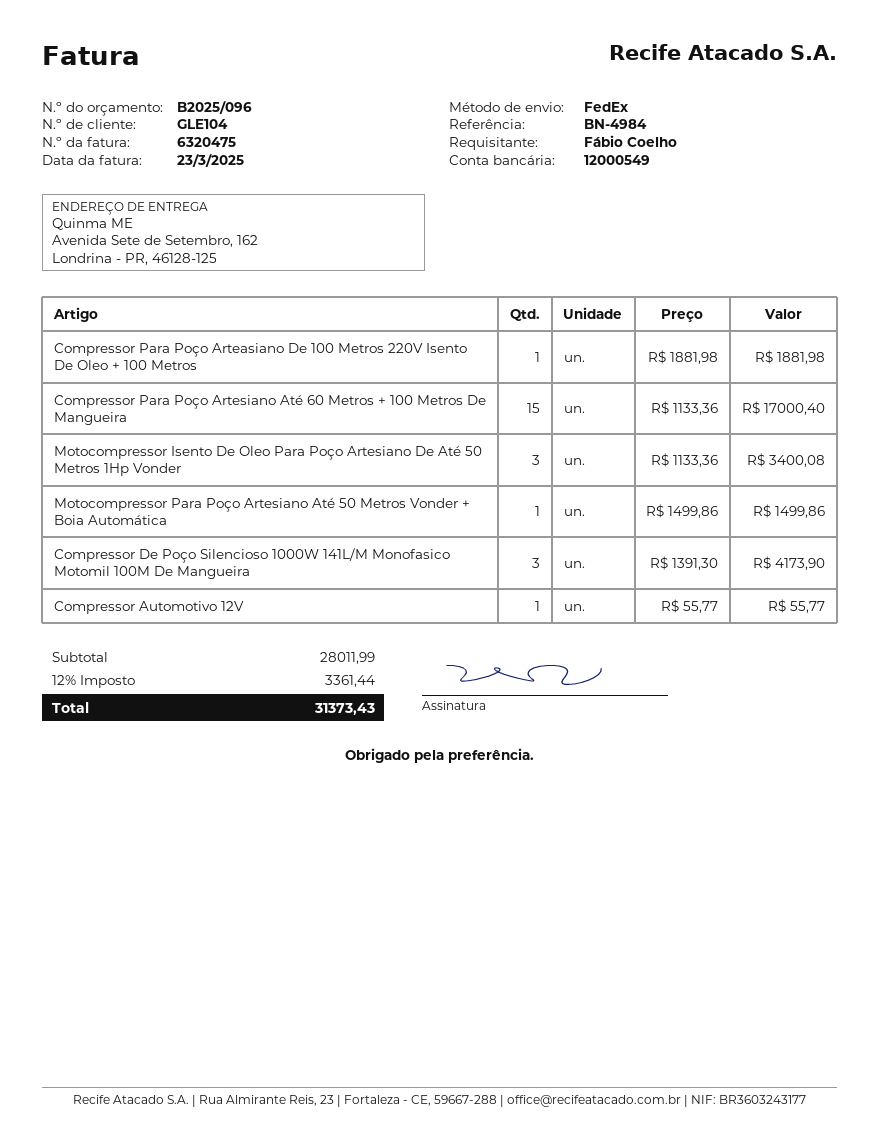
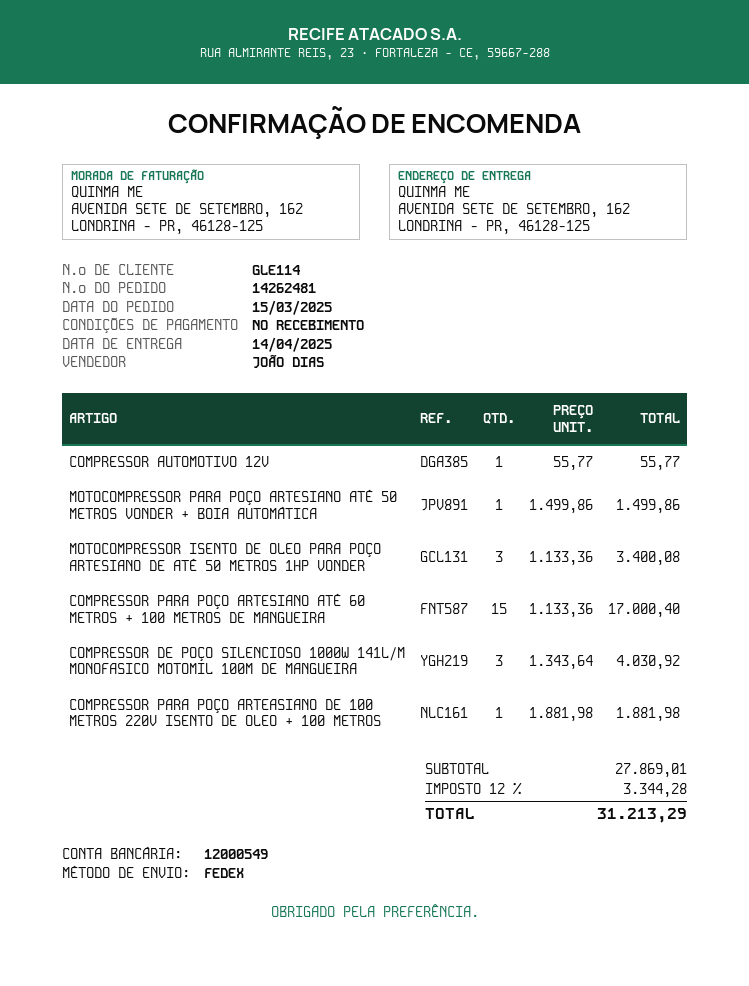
customer number: GLE104 -> GLE114
Compressor De Poço Silencioso 1000W 141L/M Monofasico Motomil 100M De Mangueira: 3 x 1391.30 = 4173.90 -> 3 x 1343.64 = 4030.92
subtotal: 28011.99 -> 27869.01
tax: 12% = 3361.44 -> 12% = 3344.28
total: 31373.43 -> 31213.29

